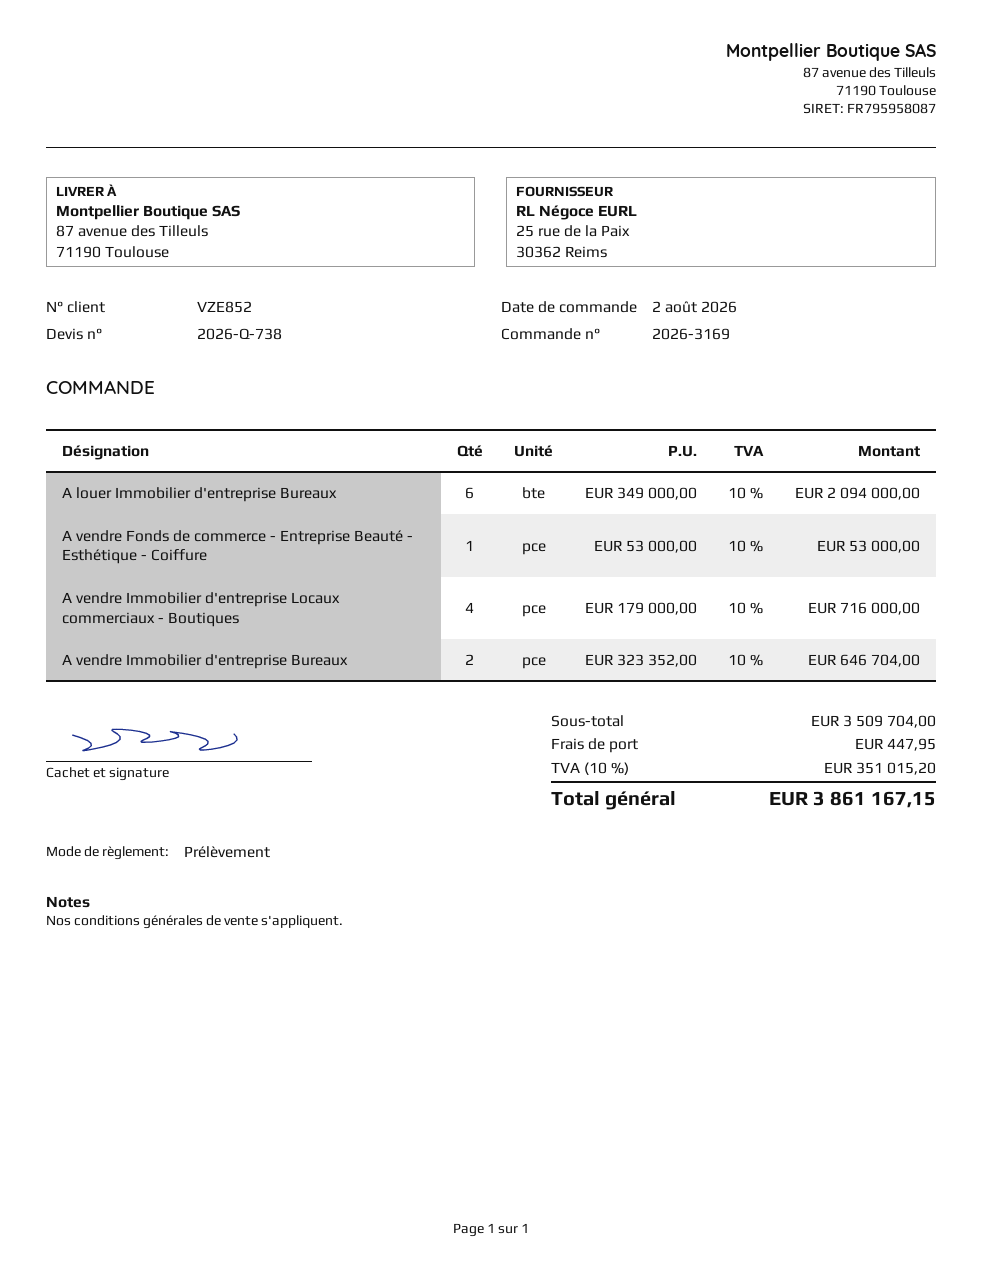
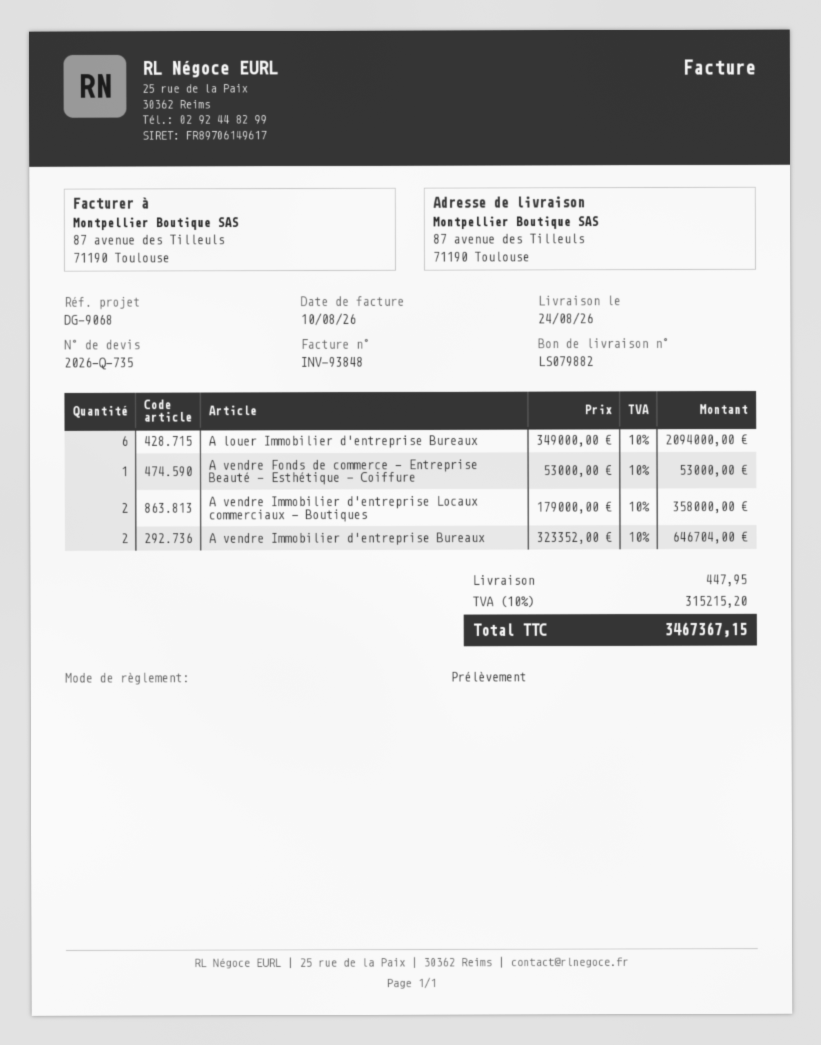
quote number: 2026-Q-738 -> 2026-Q-735
A vendre Immobilier d'entreprise Locaux commerciaux - Boutiques: 4 x 179000.00 = 716000.00 -> 2 x 179000.00 = 358000.00
tax: 10% = 351015.20 -> 10% = 315215.20
total: 3861167.15 -> 3467367.15

